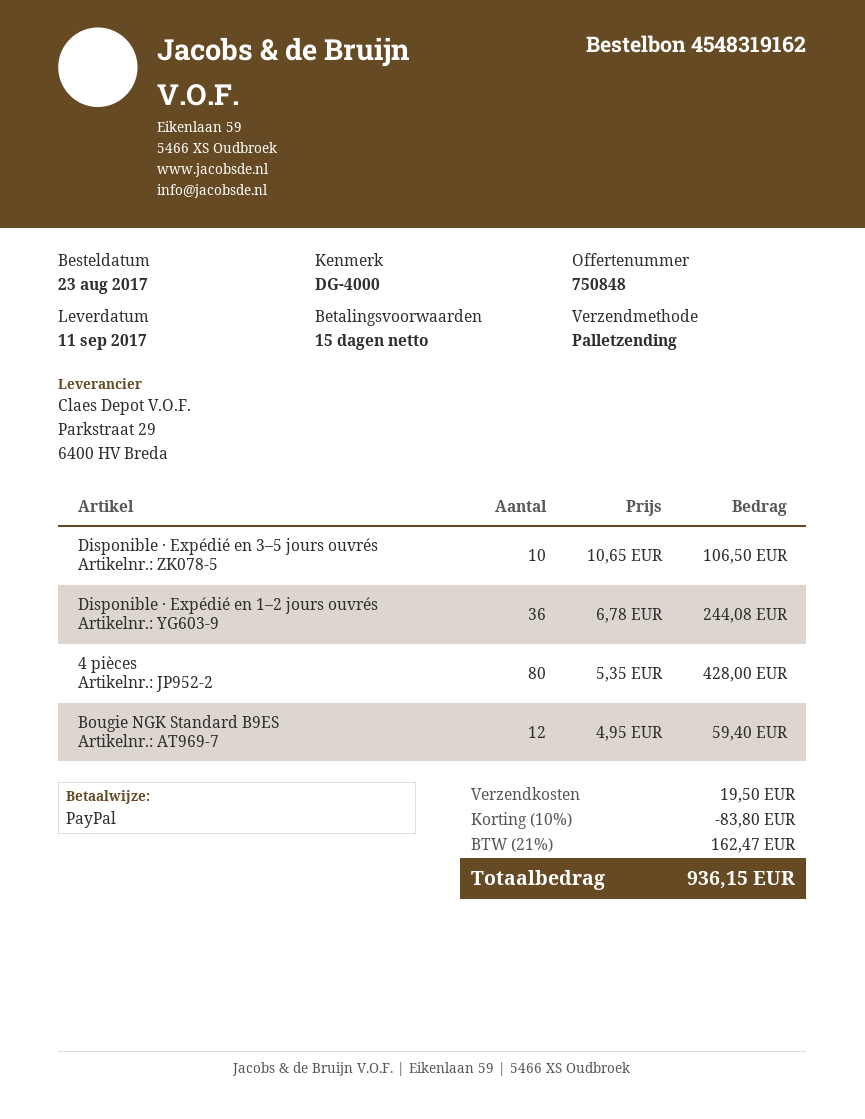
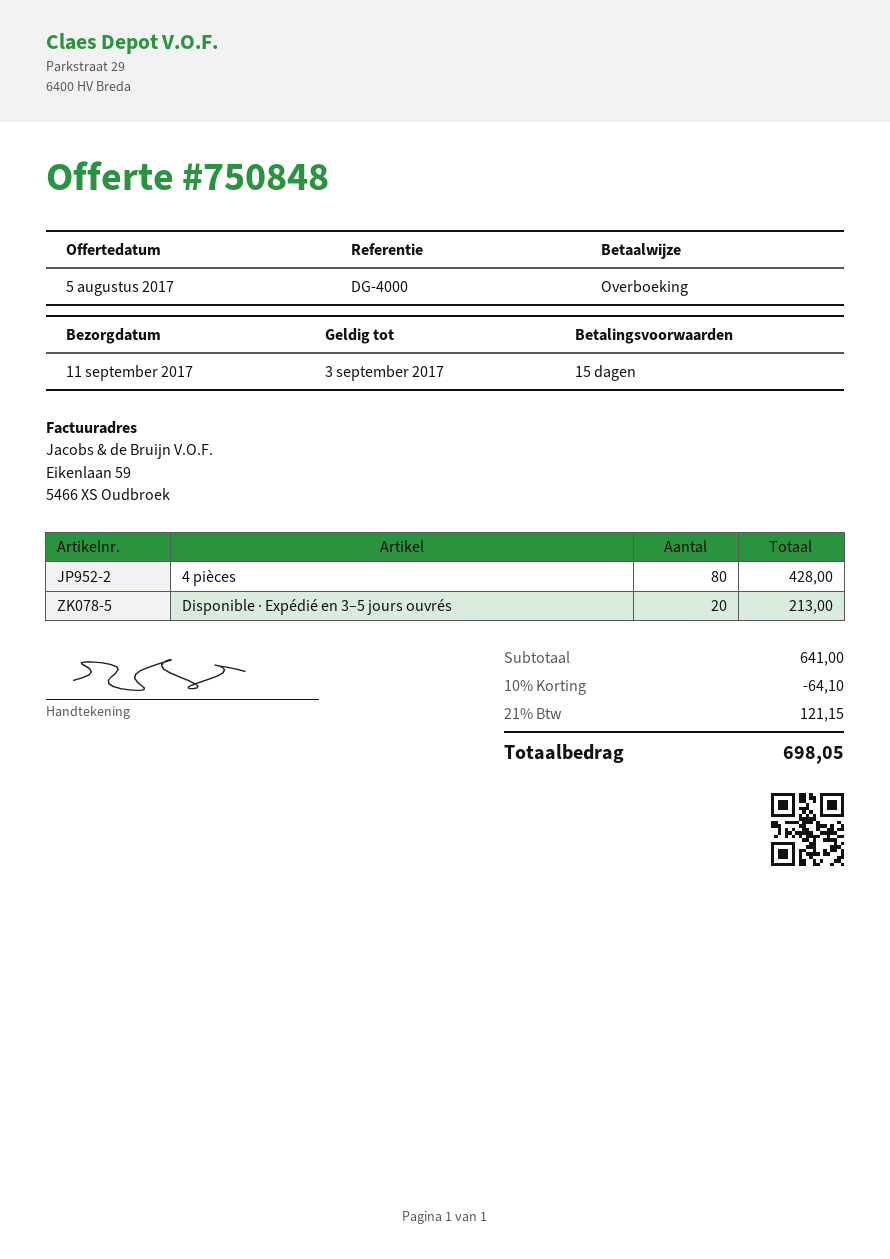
payment method: PayPal -> bank transfer
Disponible · Expédié en 3–5 jours ouvrés: 10 for 106.50 -> 20 for 213.00
Disponible · Expédié en 1–2 jours ouvrés: 36 for 244.08 -> none
Bougie NGK Standard B9ES: 12 for 59.40 -> none
discount: 10% = 83.80 -> 10% = 64.10
shipping: 19.50 -> none
tax: 21% = 162.47 -> 21% = 121.15
total: 936.15 -> 698.05

